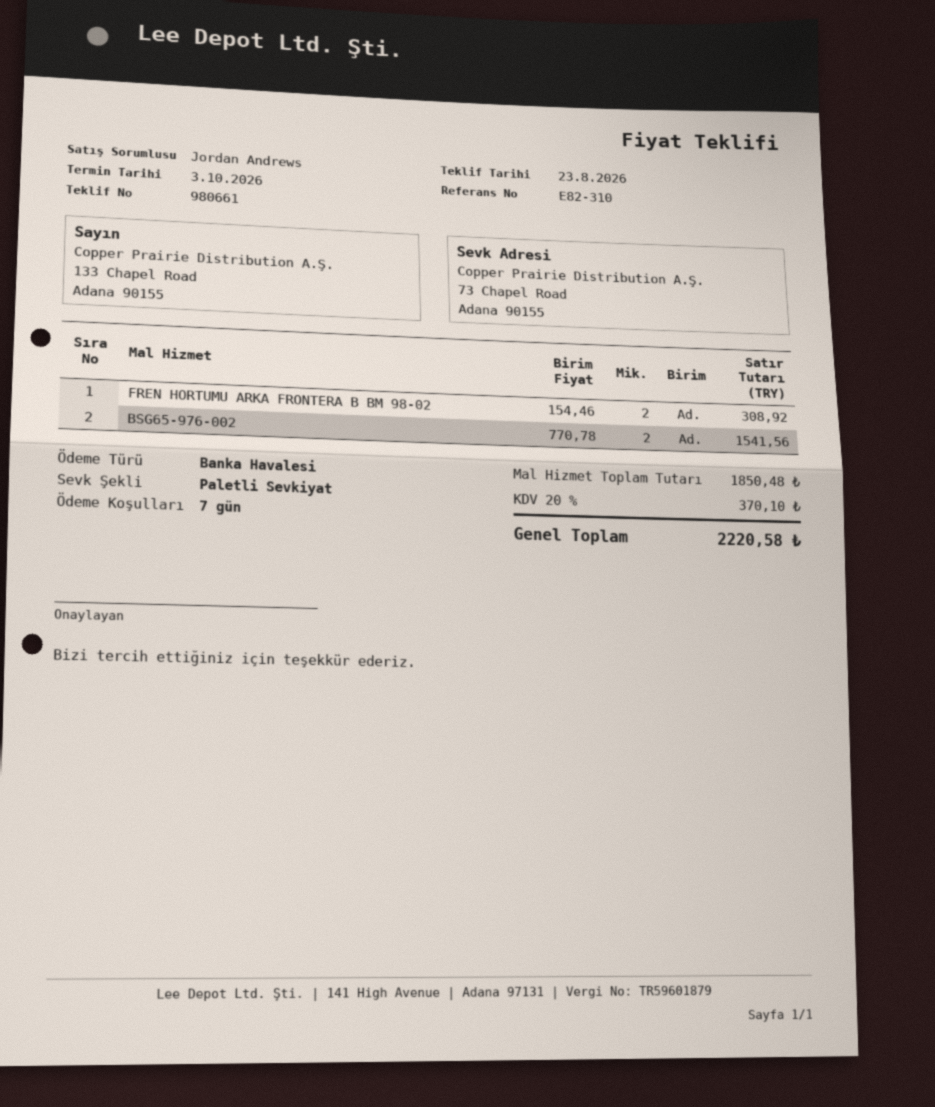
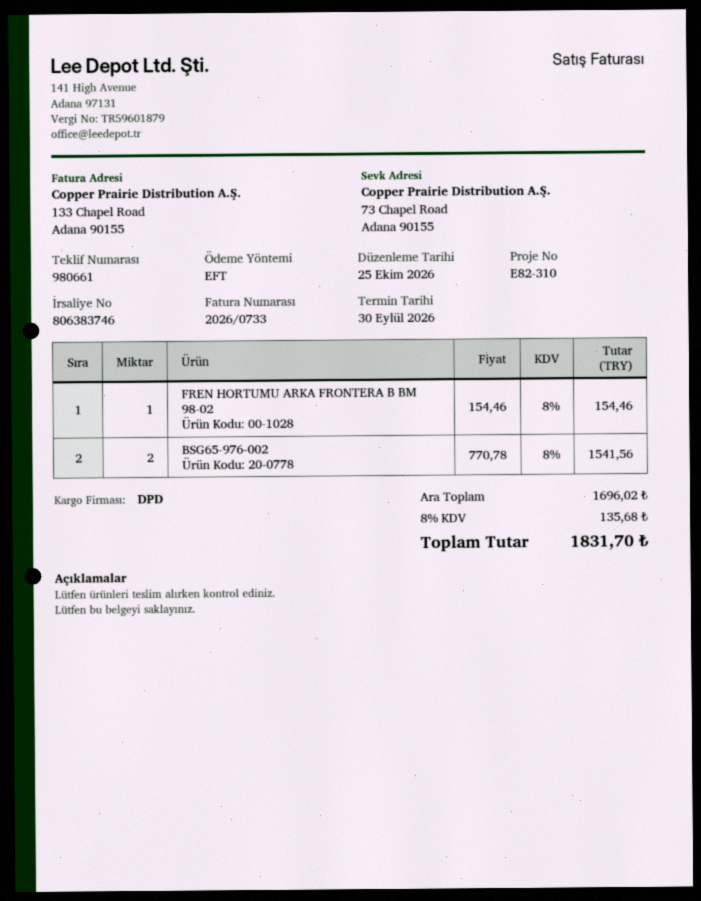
delivery date: 2026-10-03 -> 2026-09-30
shipping method: pallet freight -> DPD
FREN HORTUMU ARKA FRONTERA B BM 98-02: 2 x 154.46 = 308.92 -> 1 x 154.46 = 154.46
subtotal: 1850.48 -> 1696.02
tax: 20% = 370.10 -> 8% = 135.68
total: 2220.58 -> 1831.70

